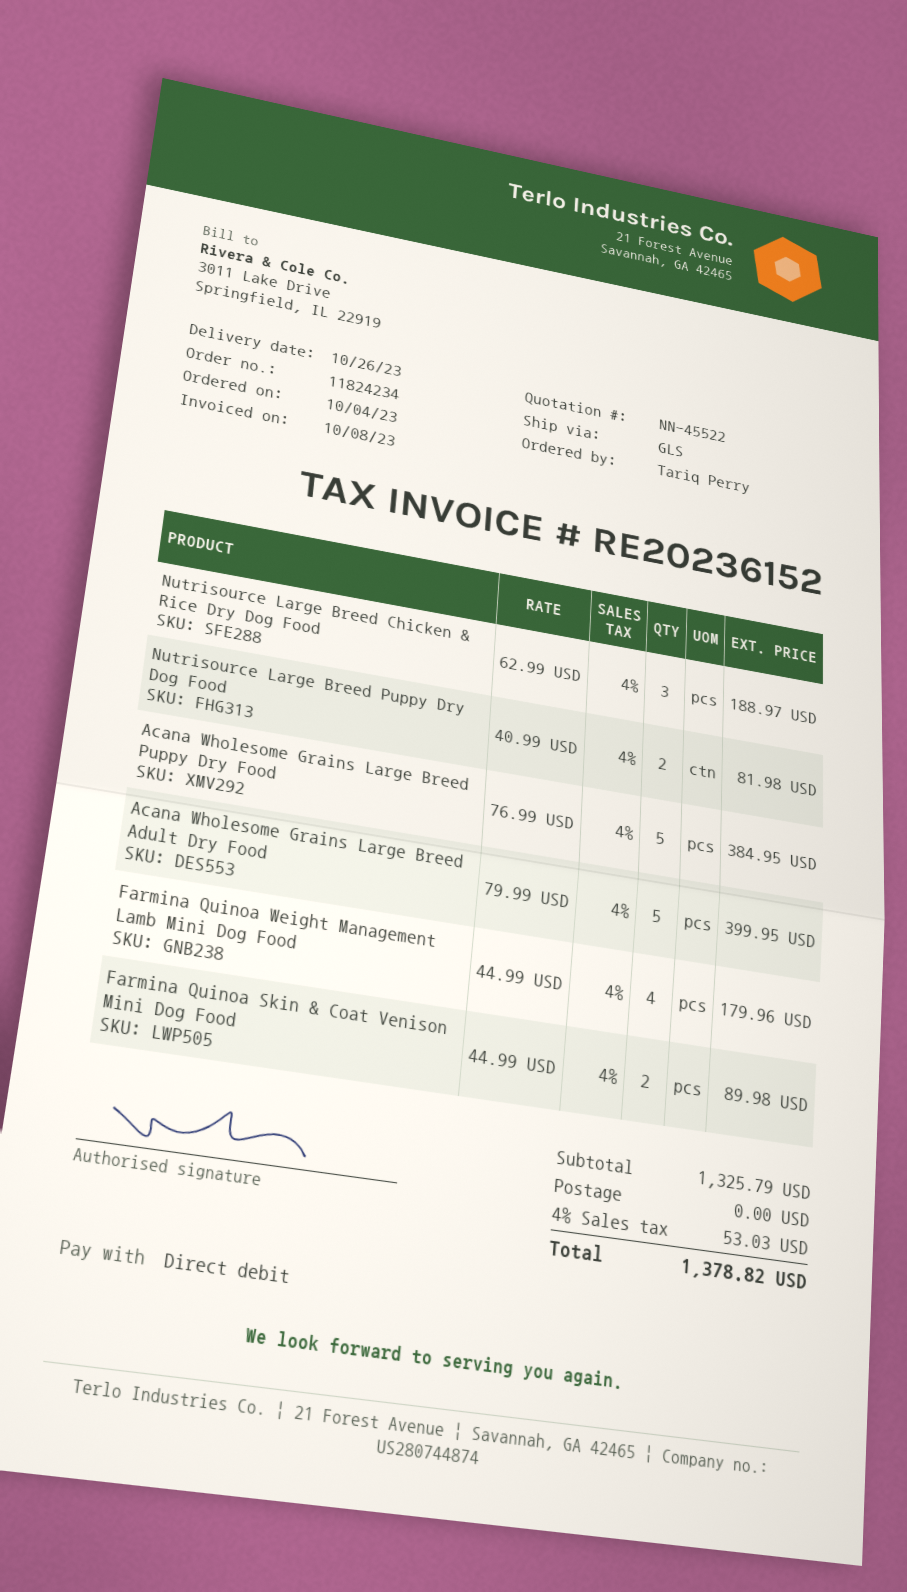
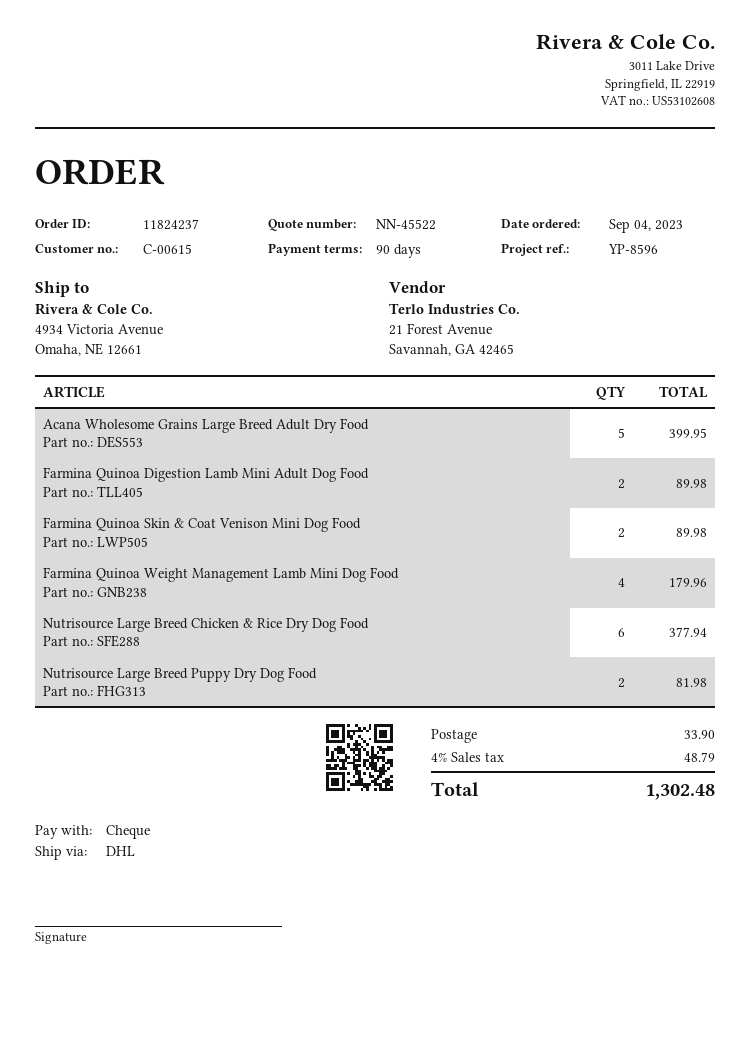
order number: 11824234 -> 11824237
order date: 2023-10-04 -> 2023-09-04
payment method: direct debit -> cheque
shipping method: GLS -> DHL
Nutrisource Large Breed Chicken & Rice Dry Dog Food: 3 for 188.97 -> 6 for 377.94
Acana Wholesome Grains Large Breed Puppy Dry Food: 5 for 384.95 -> none
Farmina Quinoa Digestion Lamb Mini Adult Dog Food: none -> 2 for 89.98
shipping: 0.00 -> 33.90
tax: 4% = 53.03 -> 4% = 48.79
total: 1378.82 -> 1302.48

